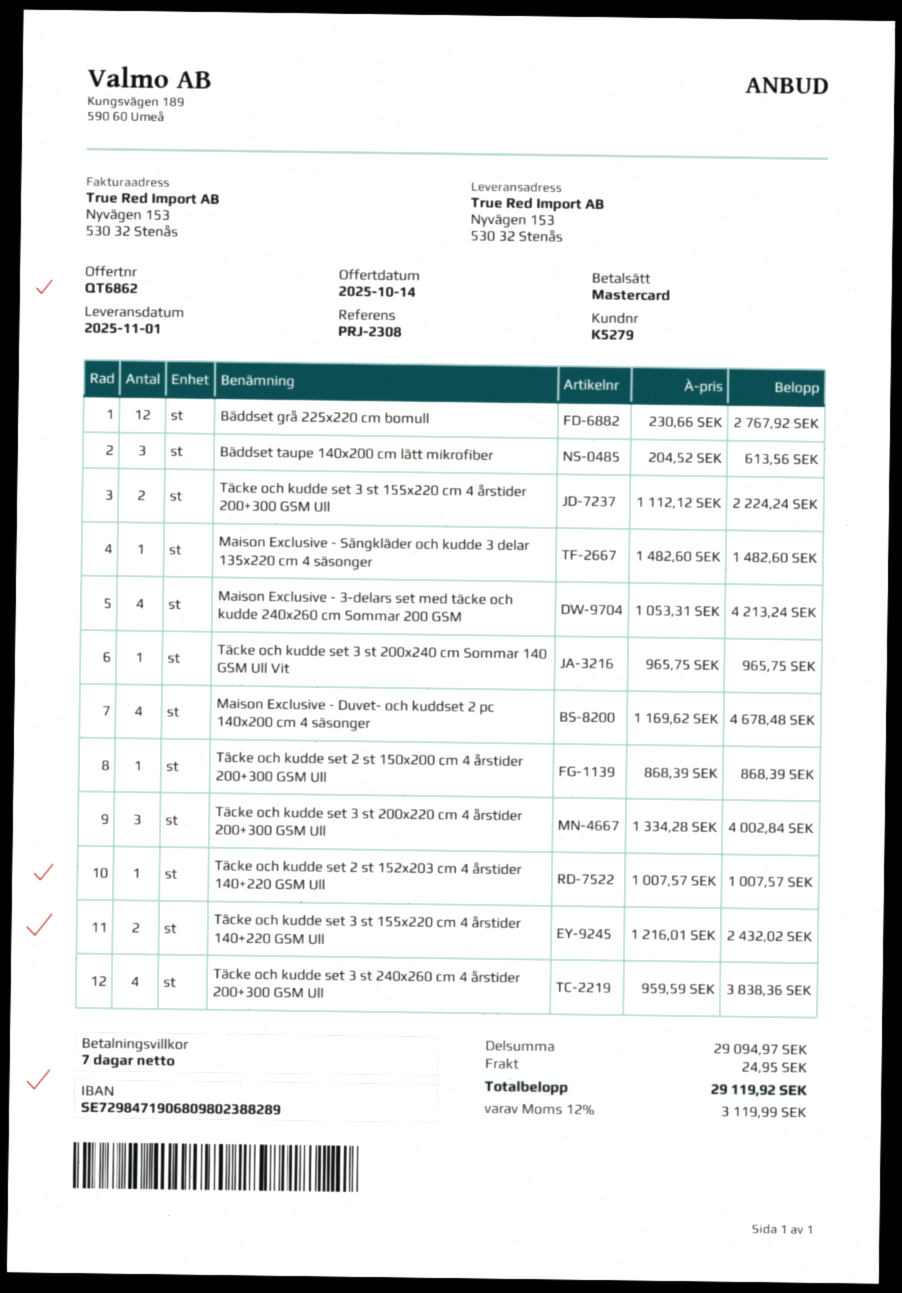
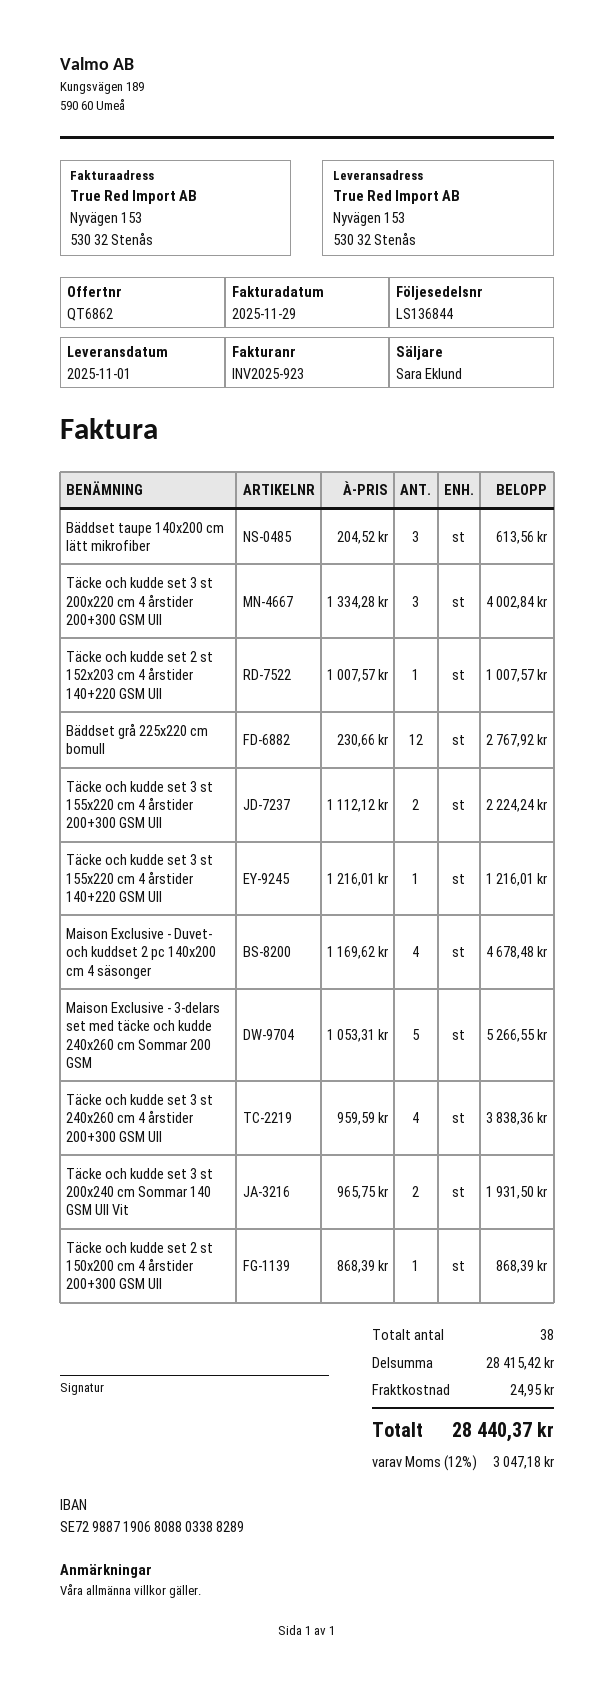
bank account: SE7298471906809802388289 -> SE7298871906808803388289
Maison Exclusive - Sängkläder och kudde 3 delar 135x220 cm 4 säsonger: 1 x 1482.60 = 1482.60 -> none
Maison Exclusive - 3-delars set med täcke och kudde 240x260 cm Sommar 200 GSM: 4 x 1053.31 = 4213.24 -> 5 x 1053.31 = 5266.55
Täcke och kudde set 3 st 200x240 cm Sommar 140 GSM Ull Vit: 1 x 965.75 = 965.75 -> 2 x 965.75 = 1931.50
Täcke och kudde set 3 st 155x220 cm 4 årstider 140+220 GSM Ull: 2 x 1216.01 = 2432.02 -> 1 x 1216.01 = 1216.01
subtotal: 29094.97 -> 28415.42
tax: 12% = 3119.99 -> 12% = 3047.18
total: 29119.92 -> 28440.37

